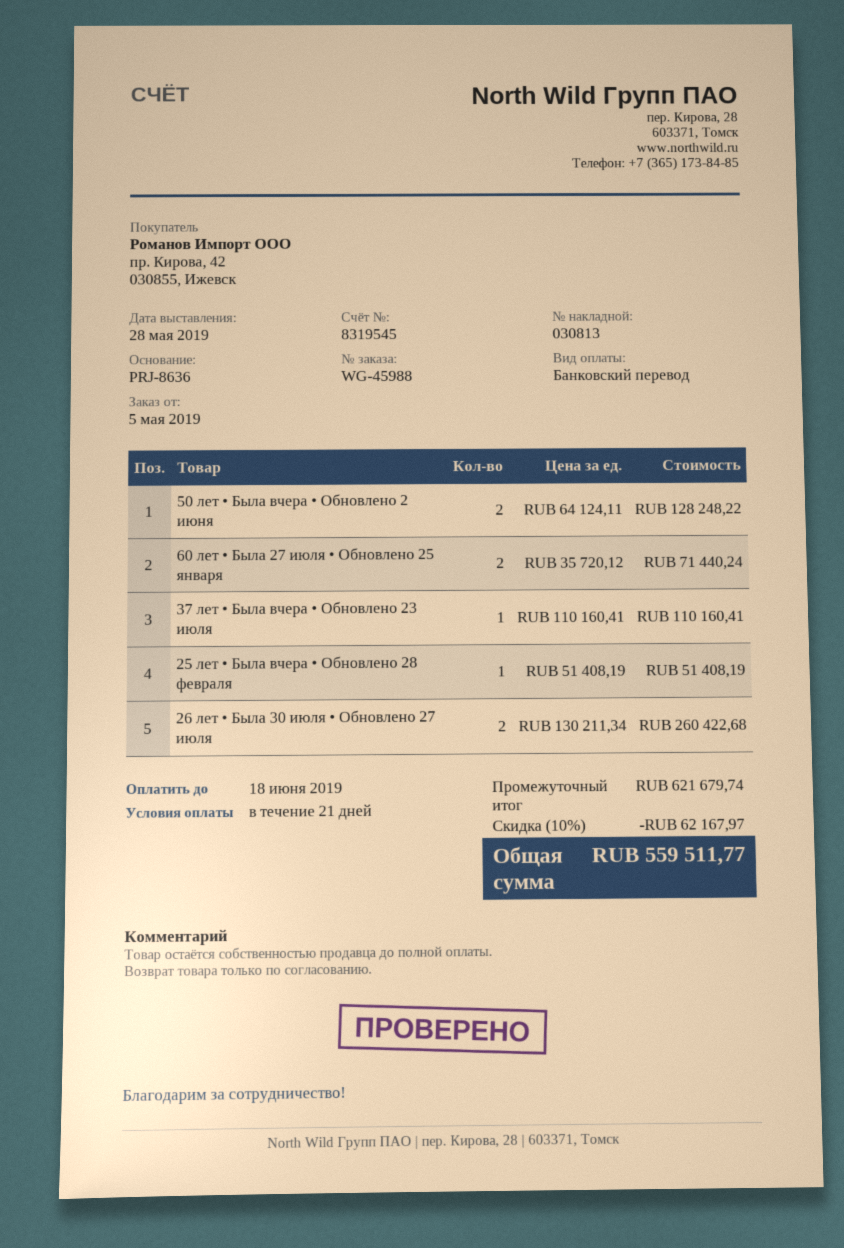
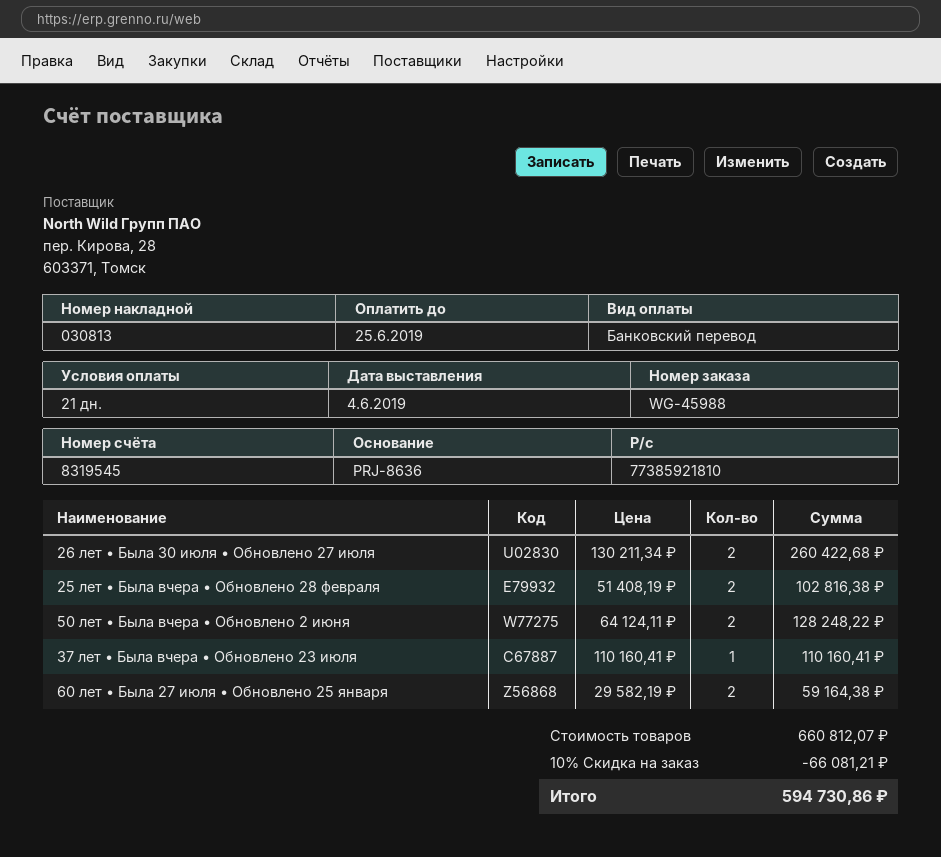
invoice date: 2019-05-28 -> 2019-06-04
due date: 2019-06-18 -> 2019-06-25
60 лет • Была 27 июля • Обновлено 25 января: 2 x 35720.12 = 71440.24 -> 2 x 29582.19 = 59164.38
25 лет • Была вчера • Обновлено 28 февраля: 1 x 51408.19 = 51408.19 -> 2 x 51408.19 = 102816.38
subtotal: 621679.74 -> 660812.07
discount: 10% = 62167.97 -> 10% = 66081.21
total: 559511.77 -> 594730.86

